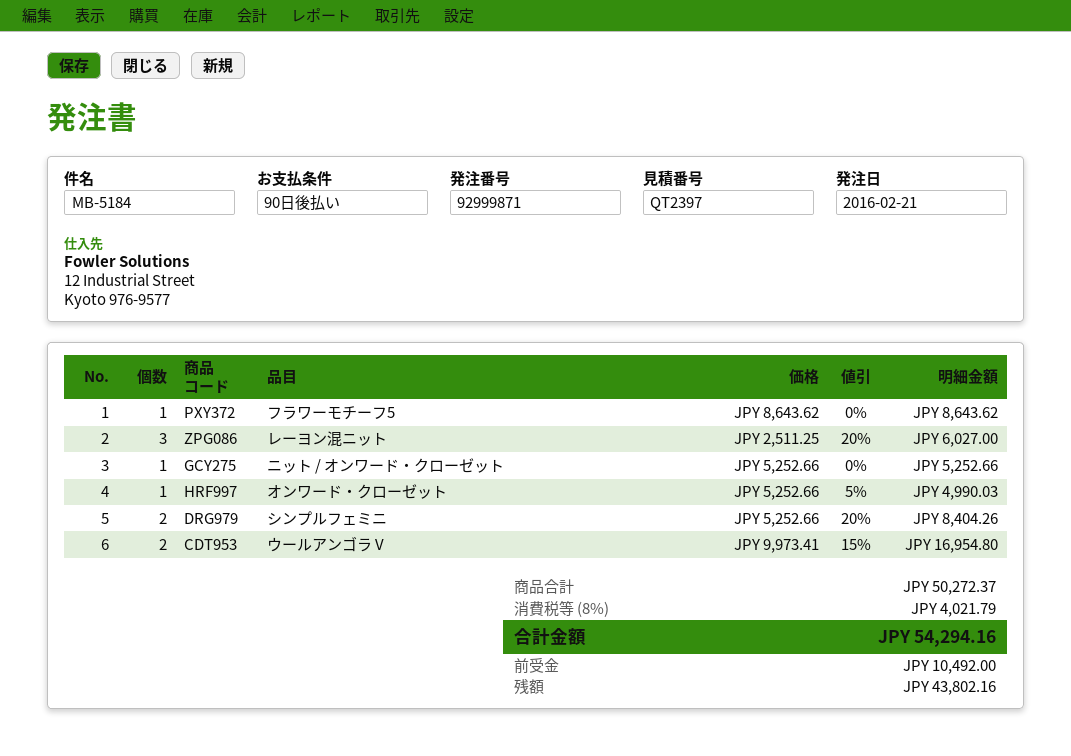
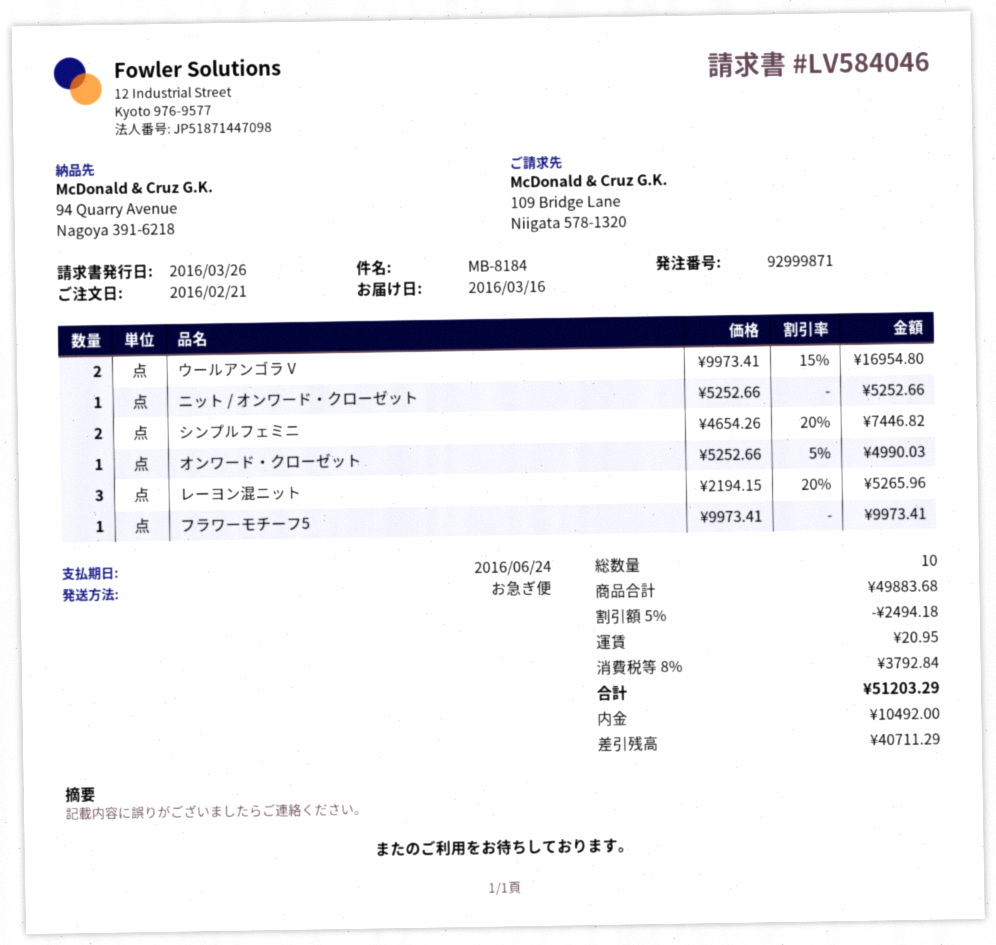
reference: MB-5184 -> MB-8184
フラワーモチーフ5: 1 x 8643.62 = 8643.62 -> 1 x 9973.41 = 9973.41
レーヨン混ニット: 3 x 2511.25 - 20% = 6027.00 -> 3 x 2194.15 - 20% = 5265.96
シンプルフェミニ: 2 x 5252.66 - 20% = 8404.26 -> 2 x 4654.26 - 20% = 7446.82
subtotal: 50272.37 -> 49883.68
discount: none -> 5% = 2494.18
shipping: none -> 20.95
tax: 8% = 4021.79 -> 8% = 3792.84
total: 54294.16 -> 51203.29
balance: 43802.16 -> 40711.29

